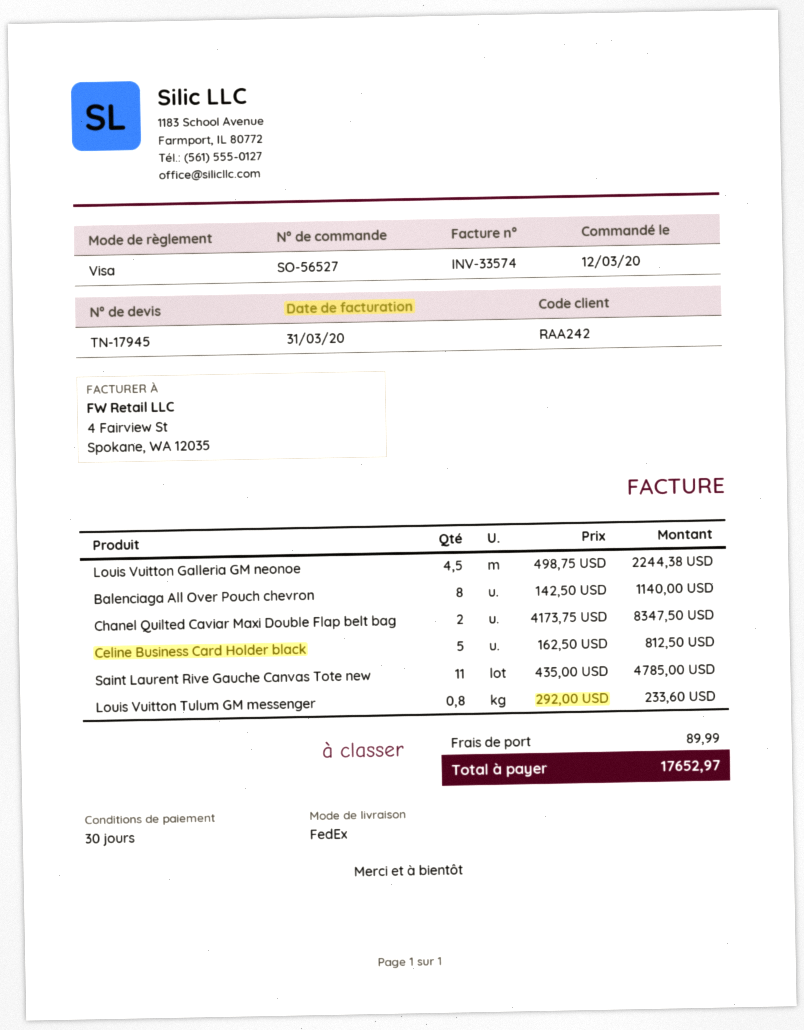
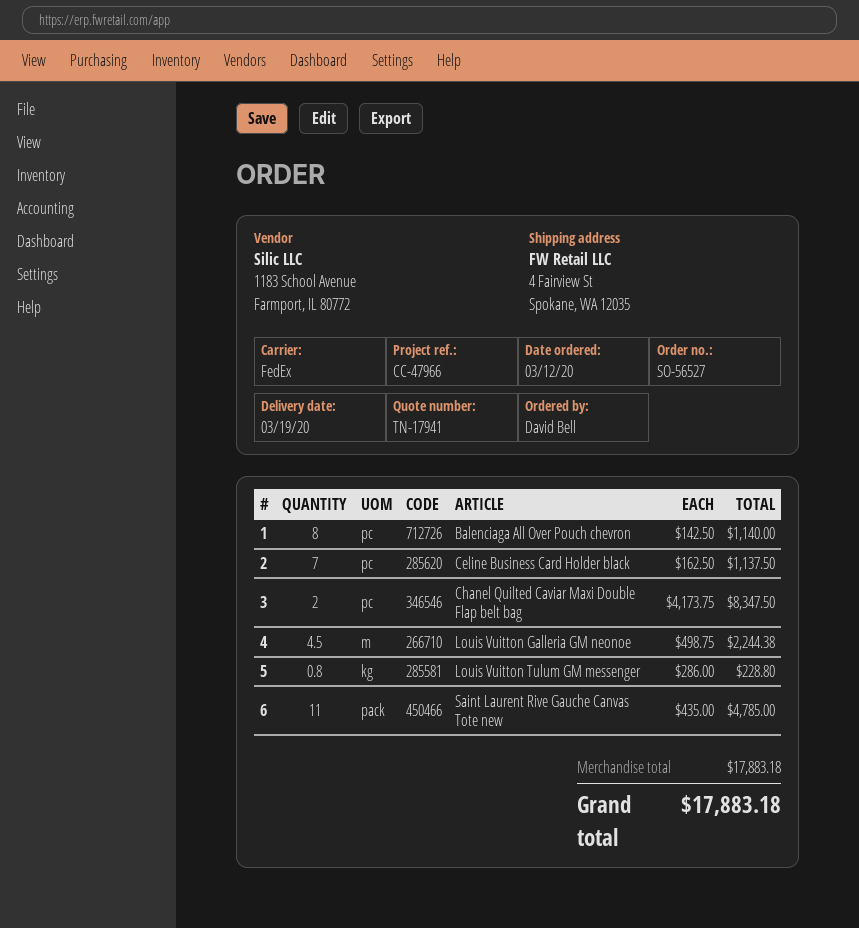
quote number: TN-17945 -> TN-17941
Celine Business Card Holder black: 5 x 162.50 = 812.50 -> 7 x 162.50 = 1137.50
Louis Vuitton Tulum GM messenger: 0.8 x 292.00 = 233.60 -> 0.8 x 286.00 = 228.80
shipping: 89.99 -> none
total: 17652.97 -> 17883.18

